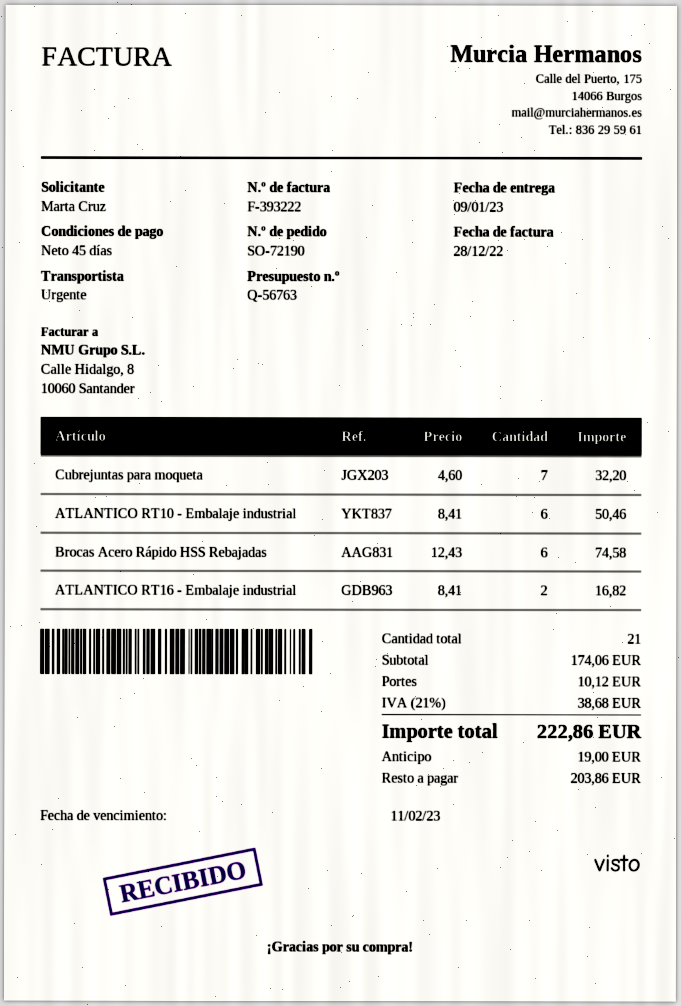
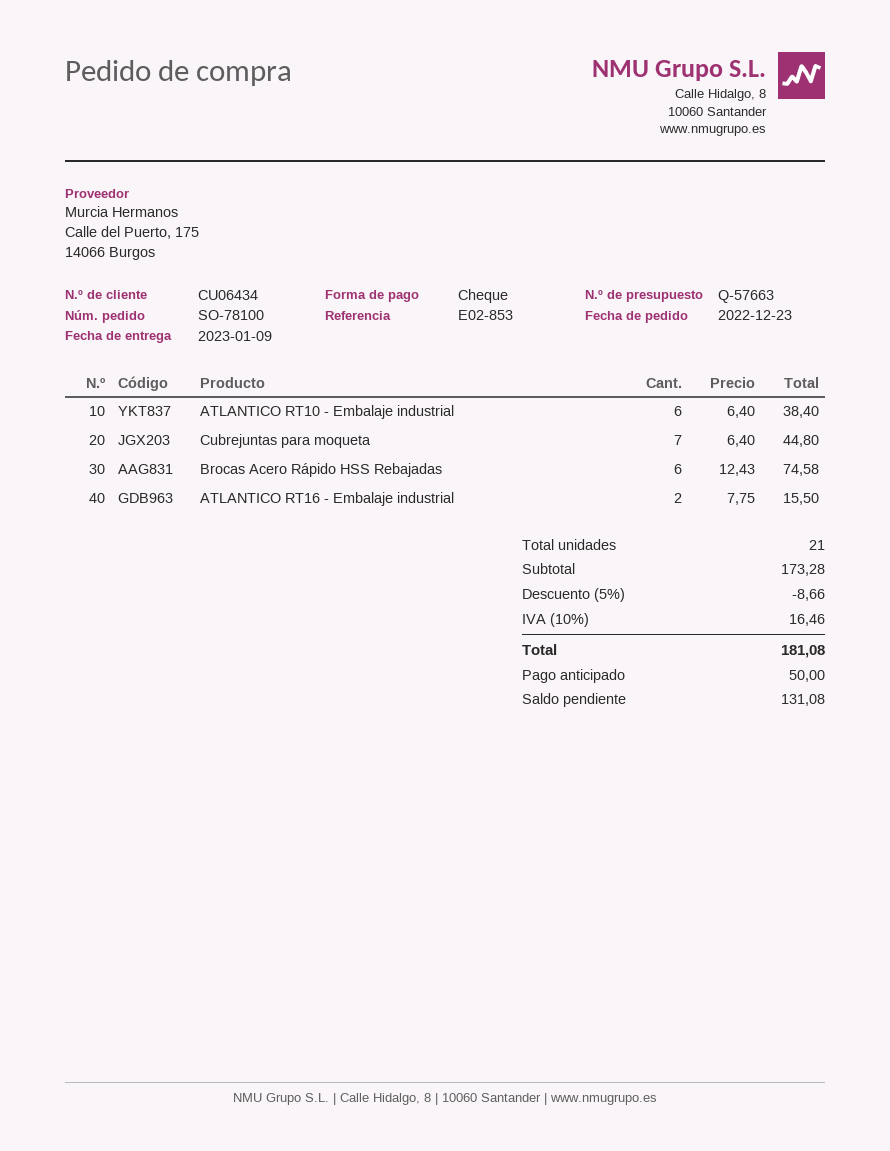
quote number: Q-56763 -> Q-57663
order number: SO-72190 -> SO-78100
Cubrejuntas para moqueta: 7 x 4.60 = 32.20 -> 7 x 6.40 = 44.80
ATLANTICO RT10 - Embalaje industrial: 6 x 8.41 = 50.46 -> 6 x 6.40 = 38.40
ATLANTICO RT16 - Embalaje industrial: 2 x 8.41 = 16.82 -> 2 x 7.75 = 15.50
subtotal: 174.06 -> 173.28
discount: none -> 5% = 8.66
shipping: 10.12 -> none
tax: 21% = 38.68 -> 10% = 16.46
total: 222.86 -> 181.08
deposit: 19.00 -> 50.00
balance: 203.86 -> 131.08

